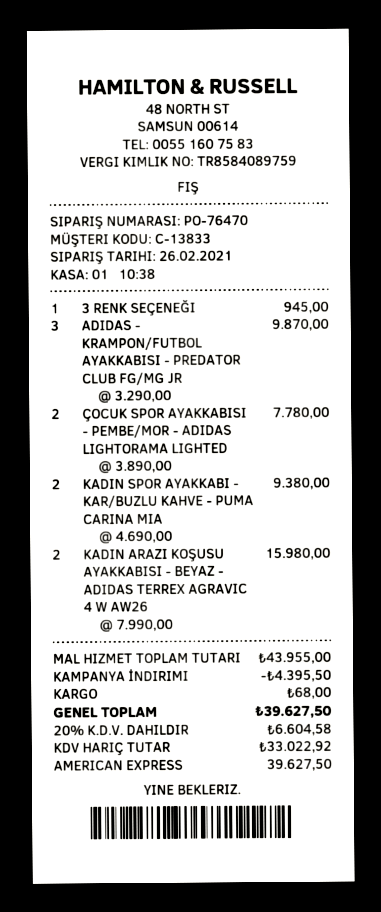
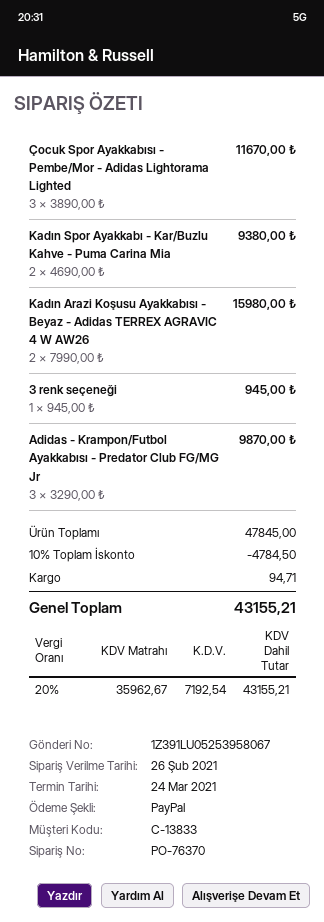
order number: PO-76470 -> PO-76370
payment method: American Express -> PayPal
ÇOCUK SPOR AYAKKABISI - PEMBE/MOR - ADIDAS LIGHTORAMA LIGHTED: 2 x 3890.00 = 7780.00 -> 3 x 3890.00 = 11670.00
subtotal: 43955.00 -> 47845.00
discount: 4395.50 -> 4784.50
shipping: 68.00 -> 94.71
net: 33022.92 -> 35962.67
tax: 20% = 6604.58 -> 20% = 7192.54
total: 39627.50 -> 43155.21

